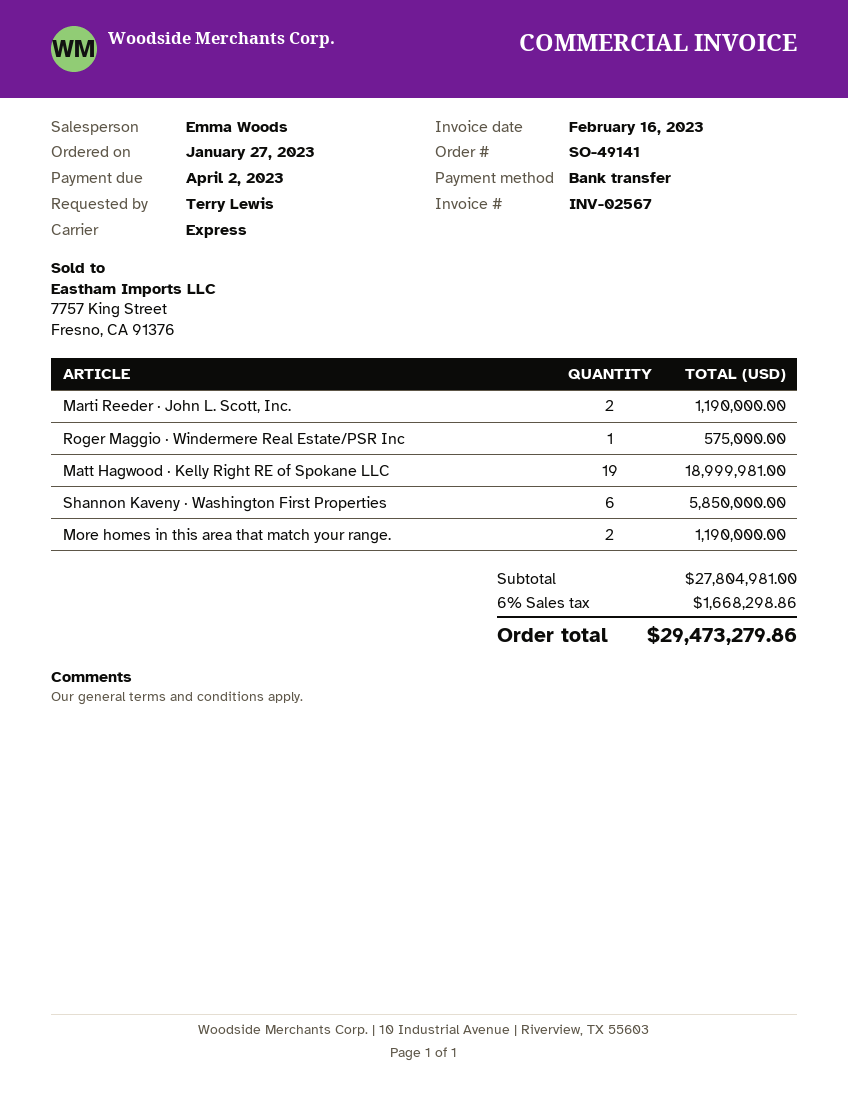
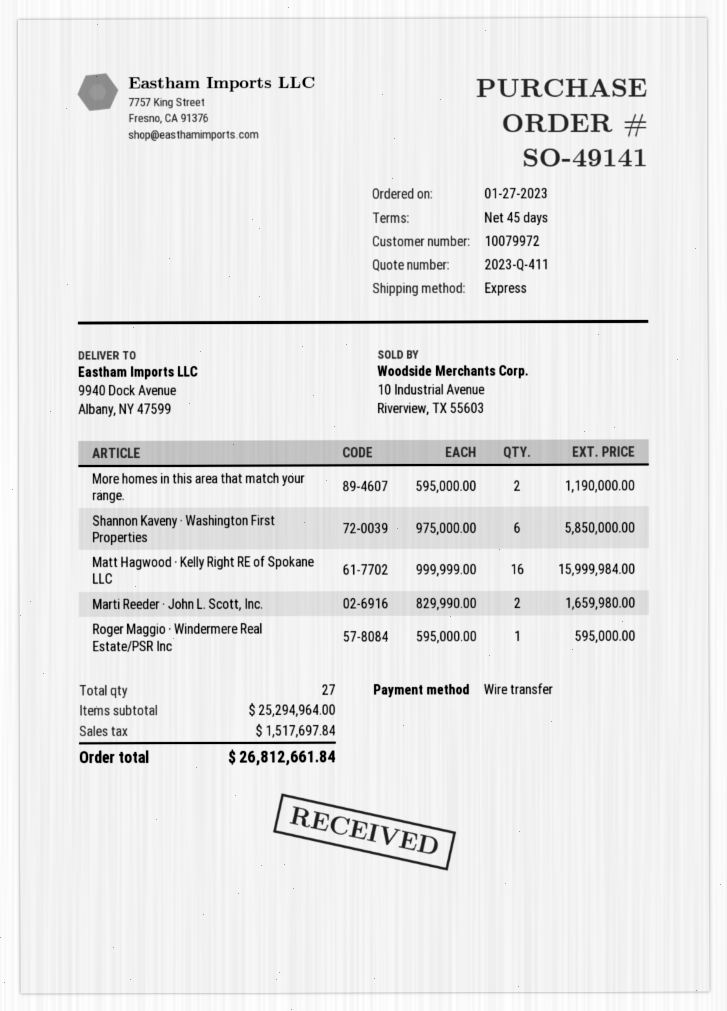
Marti Reeder · John L. Scott, Inc.: 2 for 1190000.00 -> 2 for 1659980.00
Roger Maggio · Windermere Real Estate/PSR Inc: 1 for 575000.00 -> 1 for 595000.00
Matt Hagwood · Kelly Right RE of Spokane LLC: 19 for 18999981.00 -> 16 for 15999984.00
subtotal: 27804981.00 -> 25294964.00
tax: 1668298.86 -> 1517697.84
total: 29473279.86 -> 26812661.84

